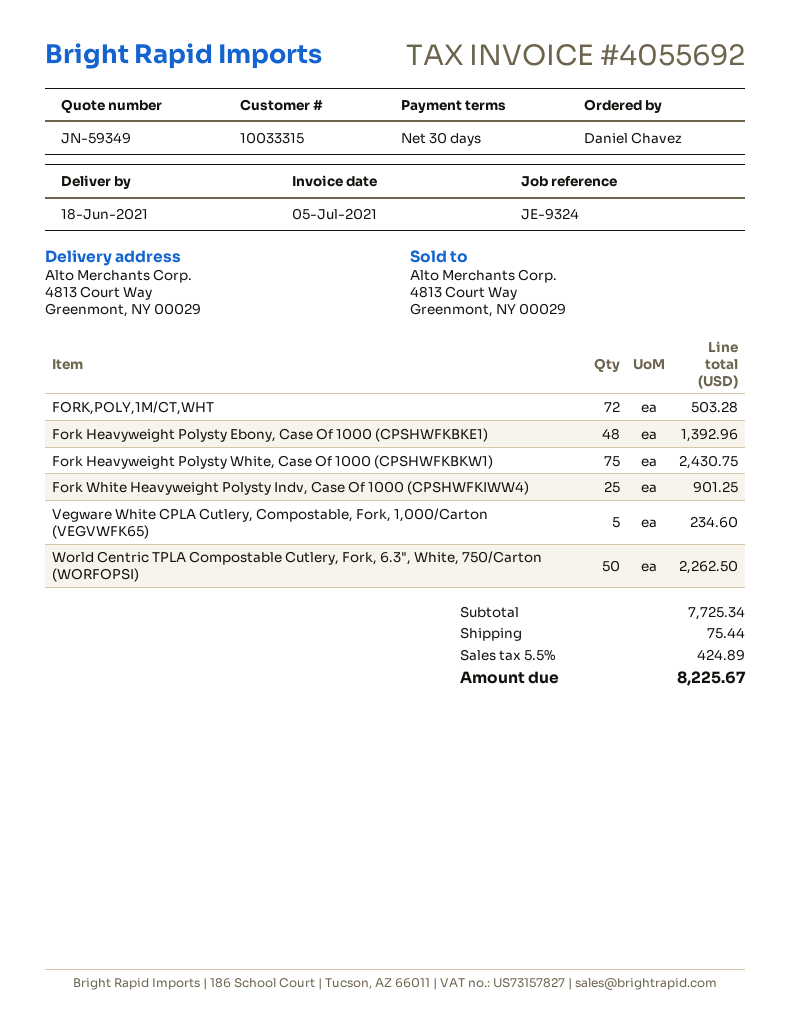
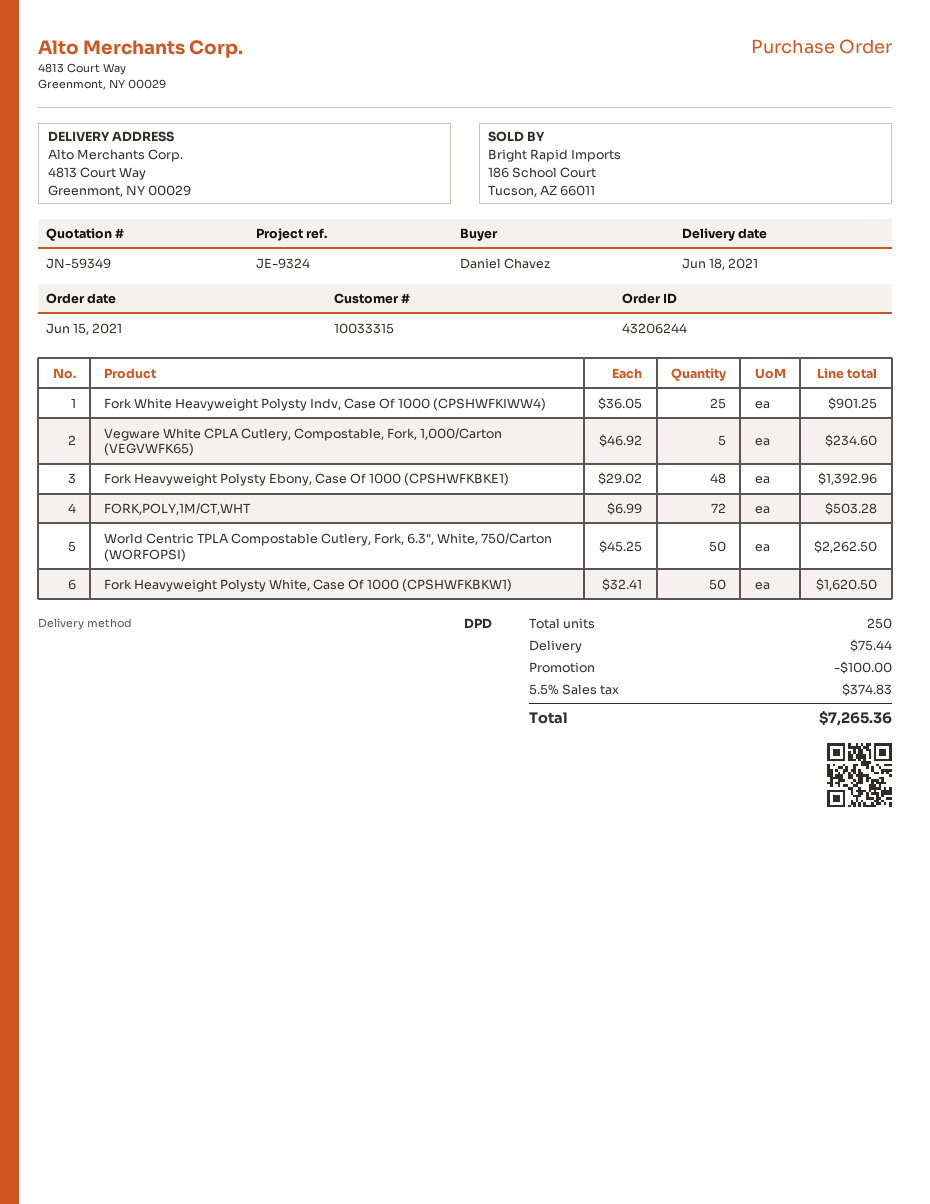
Fork Heavyweight Polysty White, Case Of 1000 (CPSHWFKBKW1): 75 for 2430.75 -> 50 for 1620.50
discount: none -> 100.00
tax: 5.5% = 424.89 -> 5.5% = 374.83
total: 8225.67 -> 7265.36

